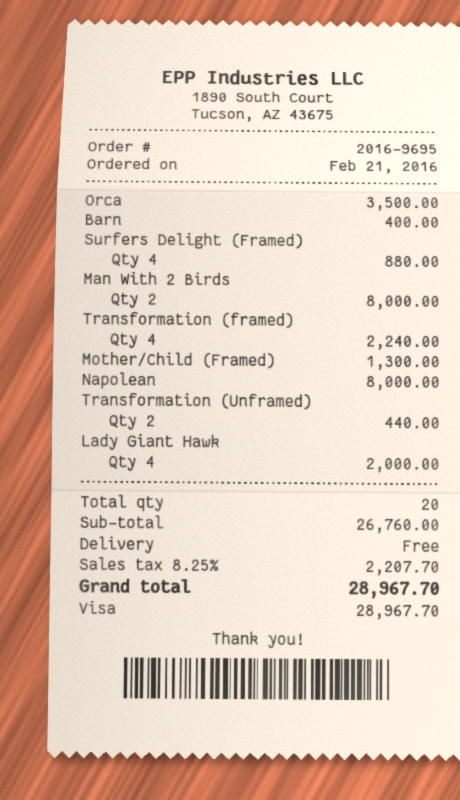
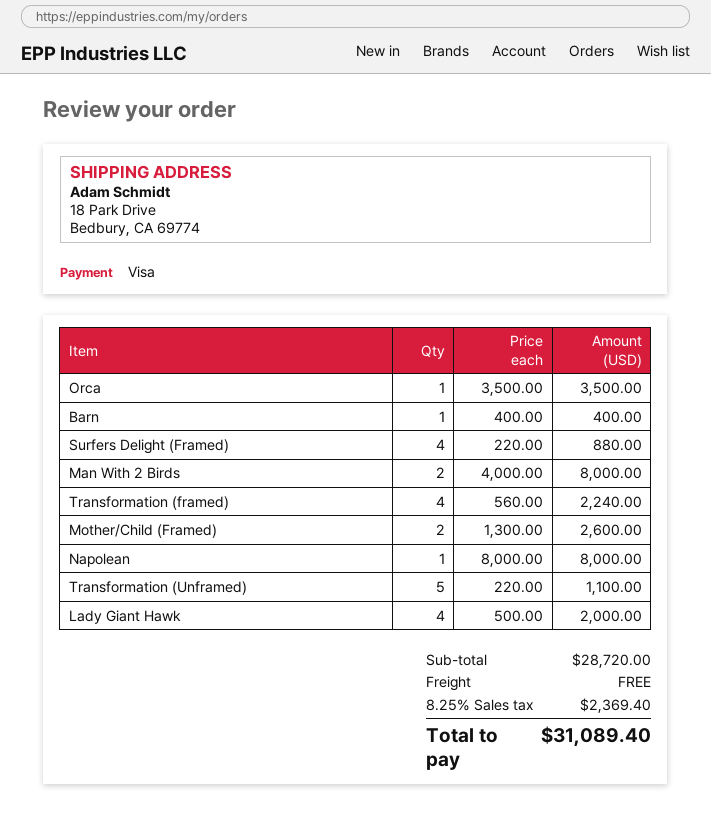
Mother/Child (Framed): 1 for 1300.00 -> 2 for 2600.00
Transformation (Unframed): 2 for 440.00 -> 5 for 1100.00
subtotal: 26760.00 -> 28720.00
tax: 8.25% = 2207.70 -> 8.25% = 2369.40
total: 28967.70 -> 31089.40

